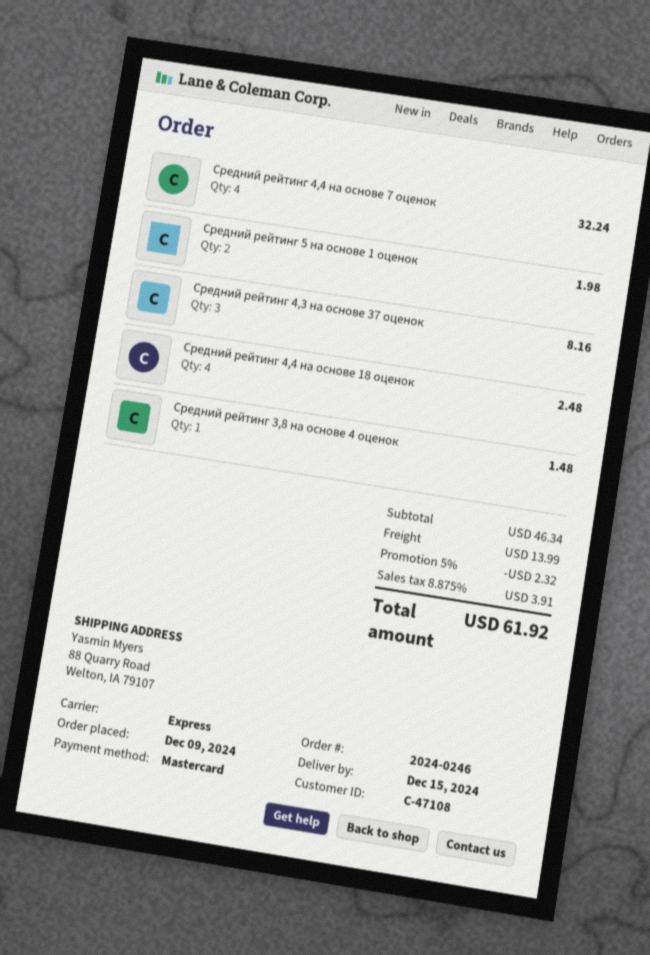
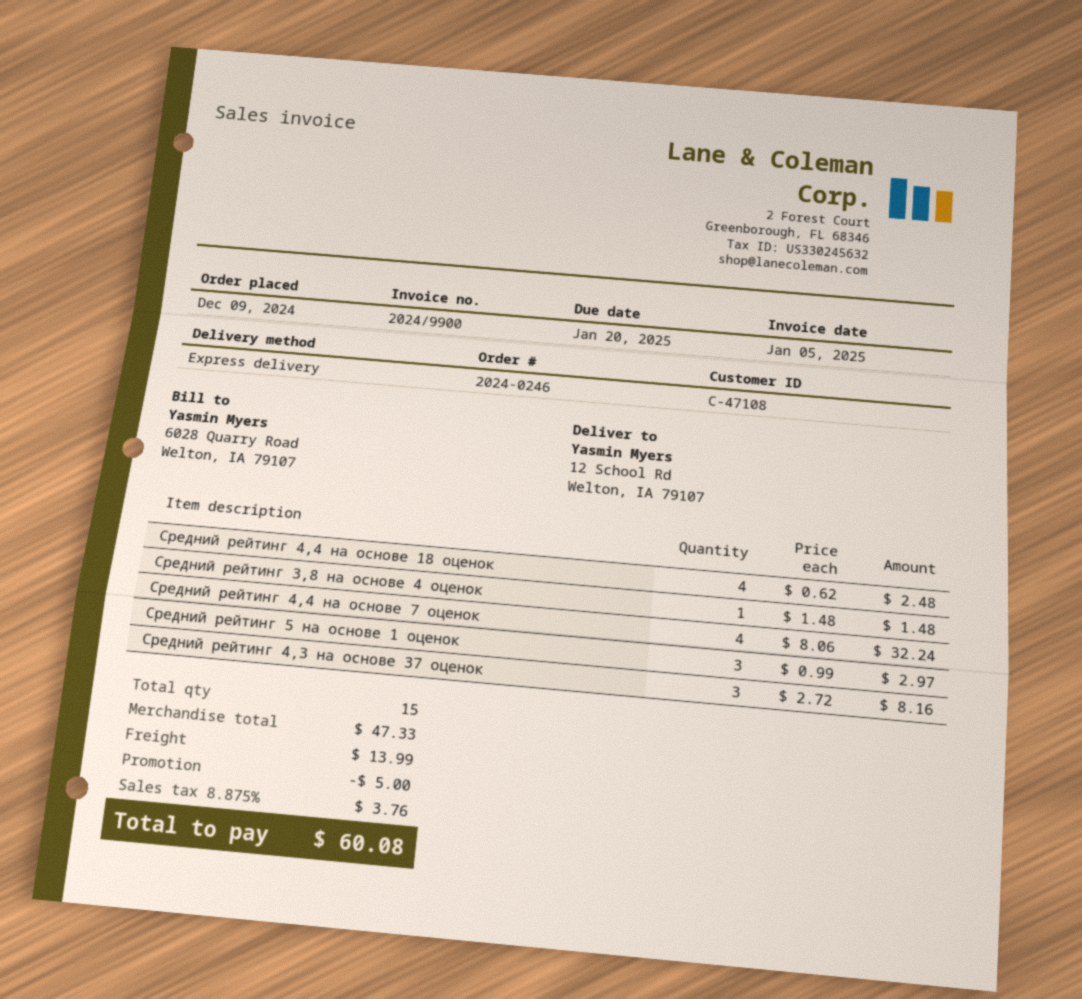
ship to: 88 Quarry Road, Welton, IA 79107 -> 12 School Rd, Welton, IA 79107
Средний рейтинг 5 на основе 1 оценок: 2 for 1.98 -> 3 for 2.97
subtotal: 46.34 -> 47.33
discount: 2.32 -> 5.00
tax: 8.875% = 3.91 -> 8.875% = 3.76
total: 61.92 -> 60.08

